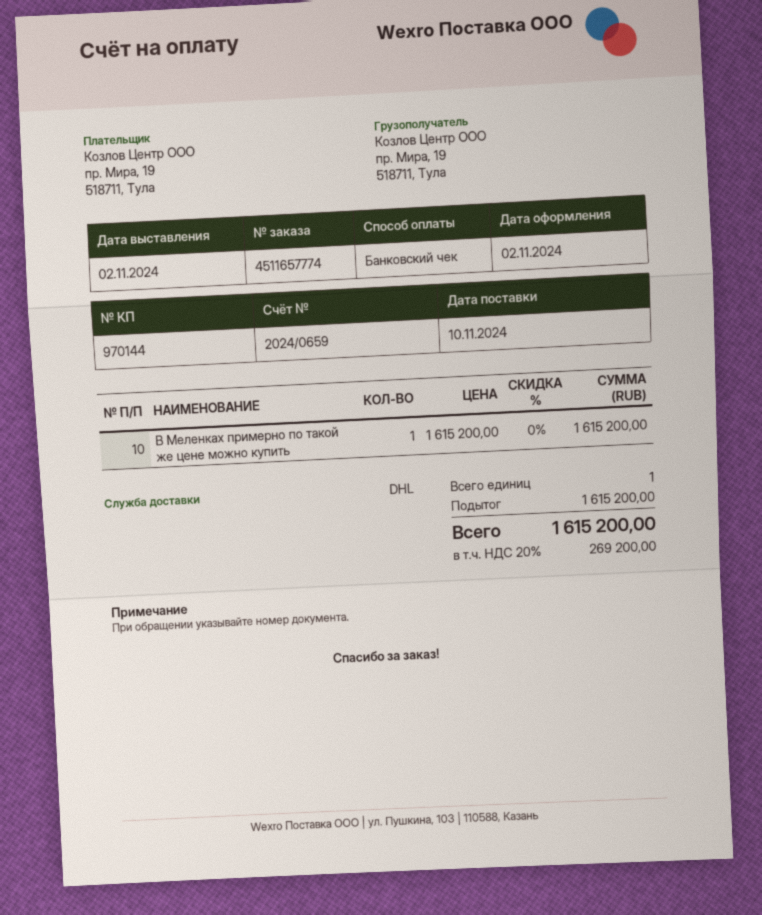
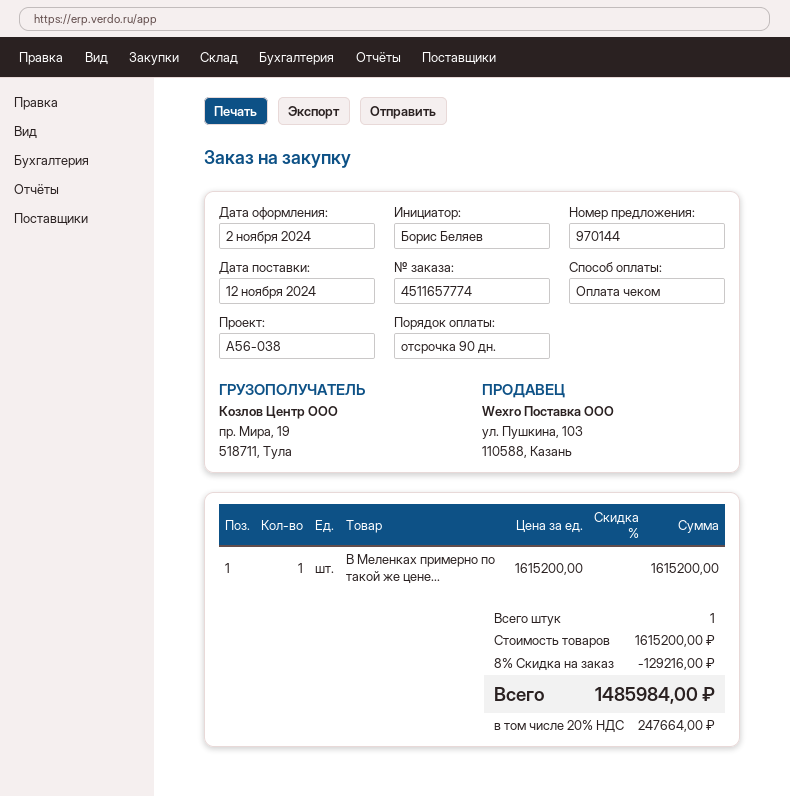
delivery date: 2024-11-10 -> 2024-11-12
discount: none -> 8% = 129216.00
tax: 20% = 269200.00 -> 20% = 247664.00
total: 1615200.00 -> 1485984.00

